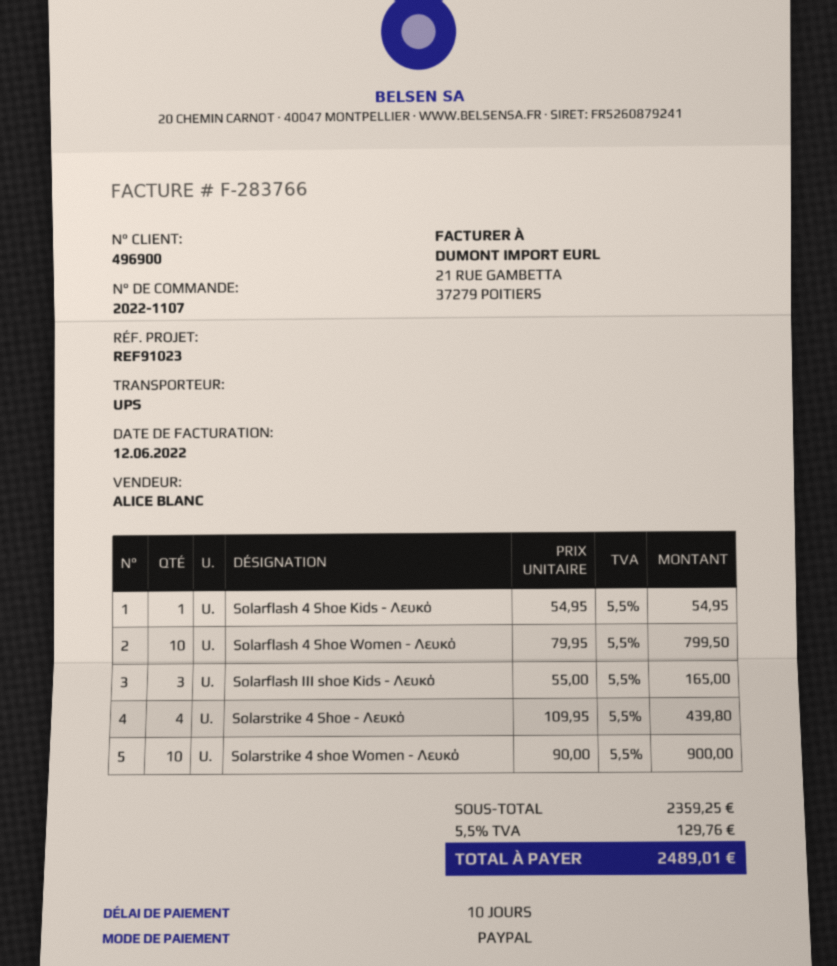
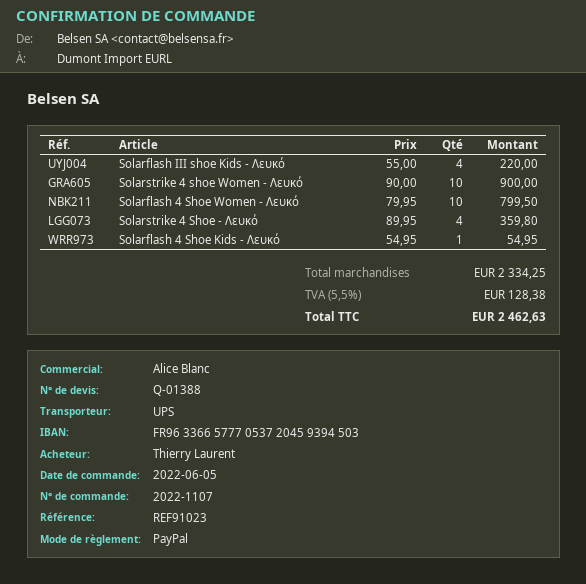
Solarflash III shoe Kids - Λευκό: 3 x 55.00 = 165.00 -> 4 x 55.00 = 220.00
Solarstrike 4 Shoe - Λευκό: 4 x 109.95 = 439.80 -> 4 x 89.95 = 359.80
subtotal: 2359.25 -> 2334.25
tax: 5.5% = 129.76 -> 5.5% = 128.38
total: 2489.01 -> 2462.63

